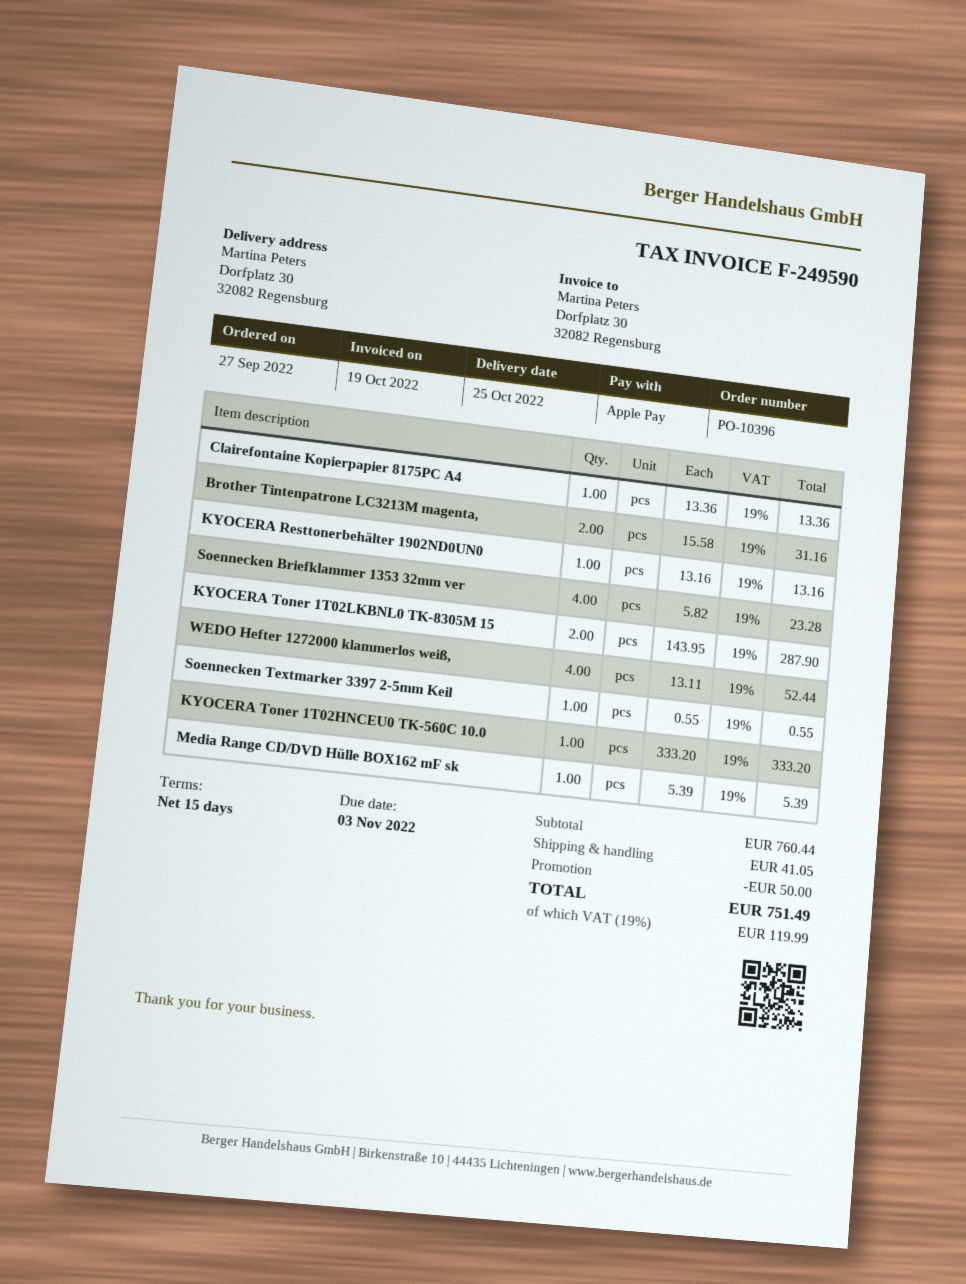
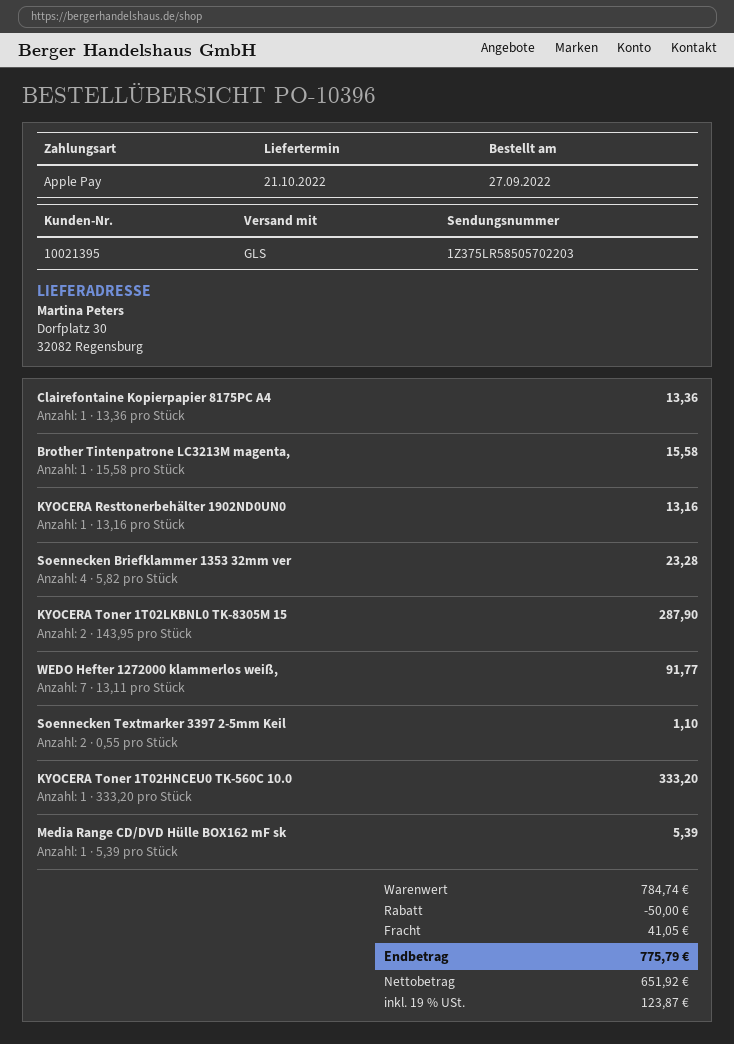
delivery date: 2022-10-25 -> 2022-10-21
Brother Tintenpatrone LC3213M magenta,: 2 x 15.58 = 31.16 -> 1 x 15.58 = 15.58
WEDO Hefter 1272000 klammerlos weiß,: 4 x 13.11 = 52.44 -> 7 x 13.11 = 91.77
Soennecken Textmarker 3397 2-5mm Keil: 1 x 0.55 = 0.55 -> 2 x 0.55 = 1.10
subtotal: 760.44 -> 784.74
tax: 19% = 119.99 -> 19% = 123.87
total: 751.49 -> 775.79

